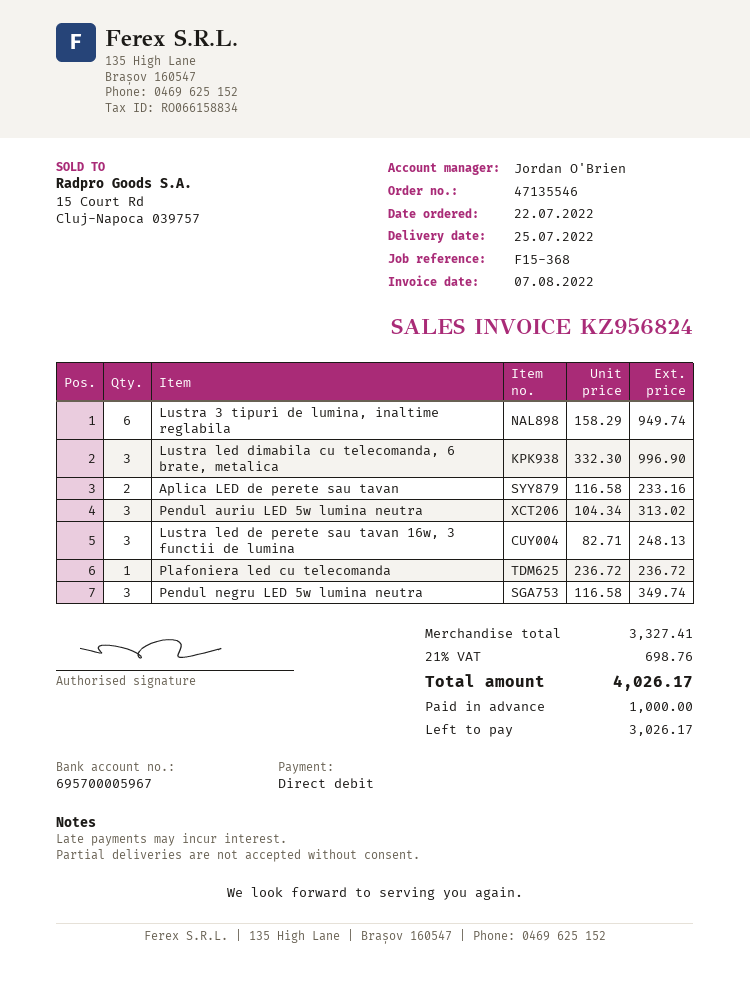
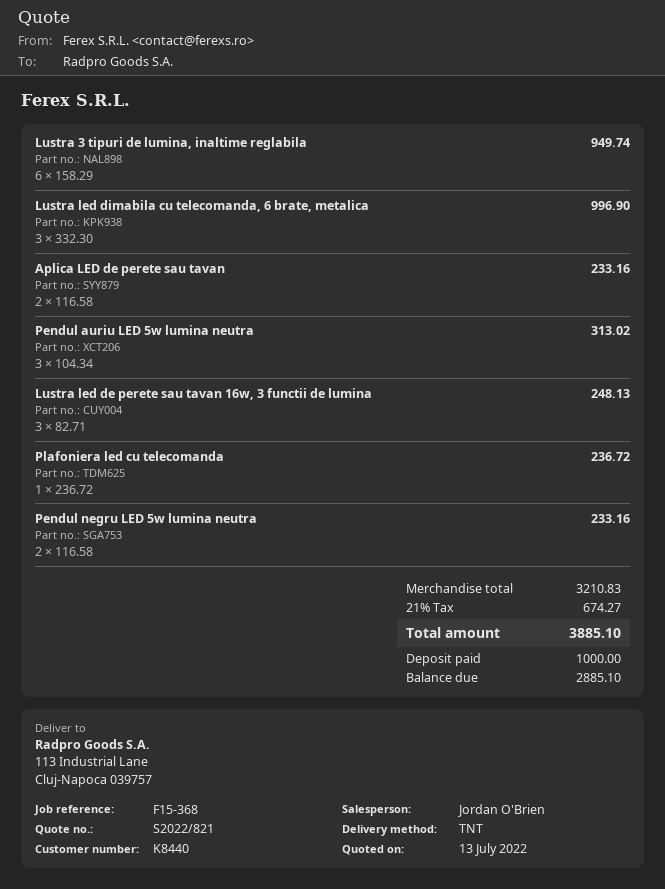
Pendul negru LED 5w lumina neutra: 3 x 116.58 = 349.74 -> 2 x 116.58 = 233.16
subtotal: 3327.41 -> 3210.83
tax: 21% = 698.76 -> 21% = 674.27
total: 4026.17 -> 3885.10
balance: 3026.17 -> 2885.10

